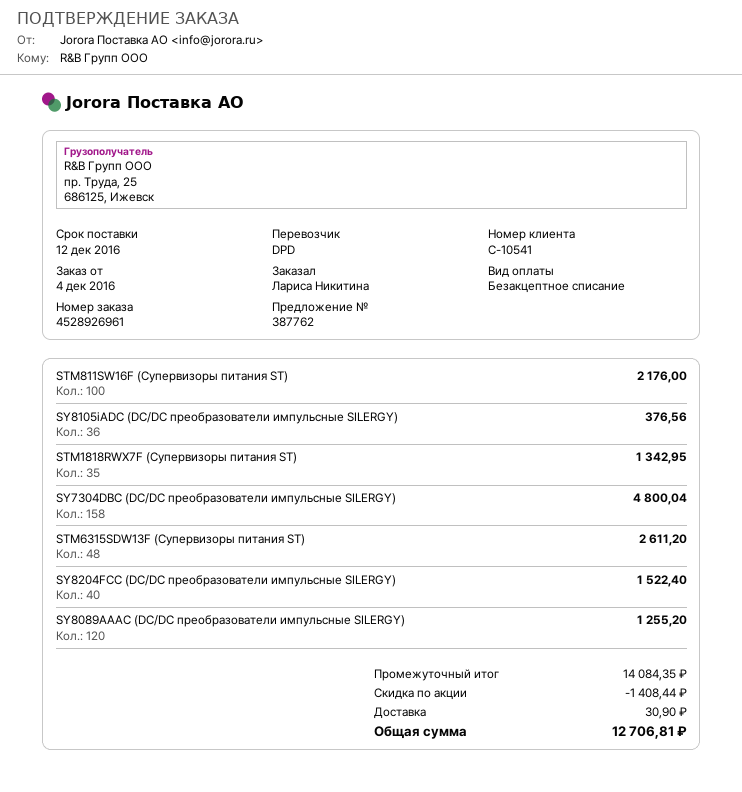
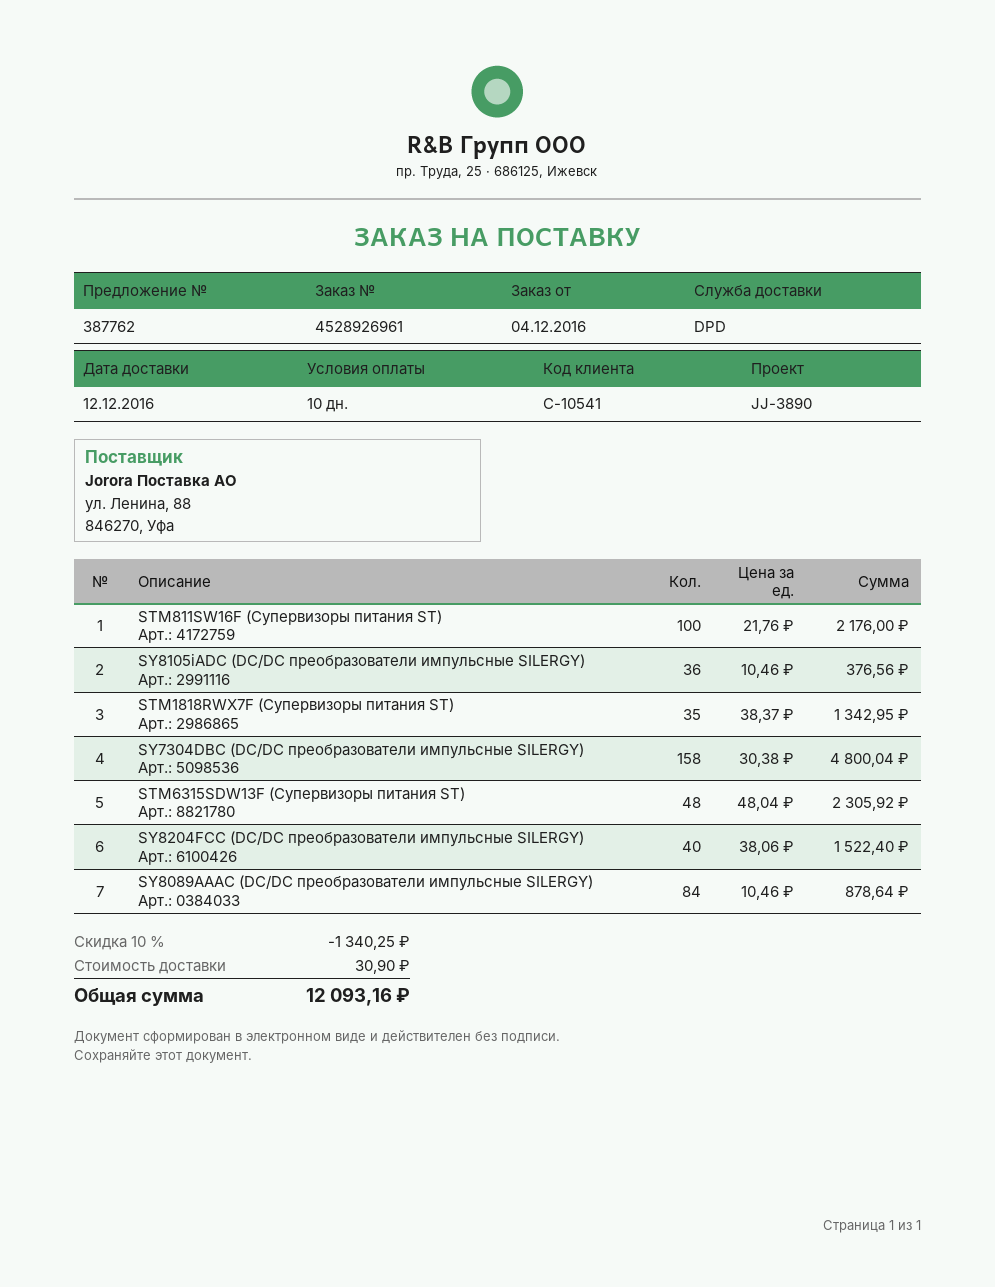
STM6315SDW13F (Супервизоры питания ST): 48 for 2611.20 -> 48 for 2305.92
SY8089AAAC (DC/DC преобразователи импульсные SILERGY): 120 for 1255.20 -> 84 for 878.64
discount: 1408.44 -> 1340.25
total: 12706.81 -> 12093.16

